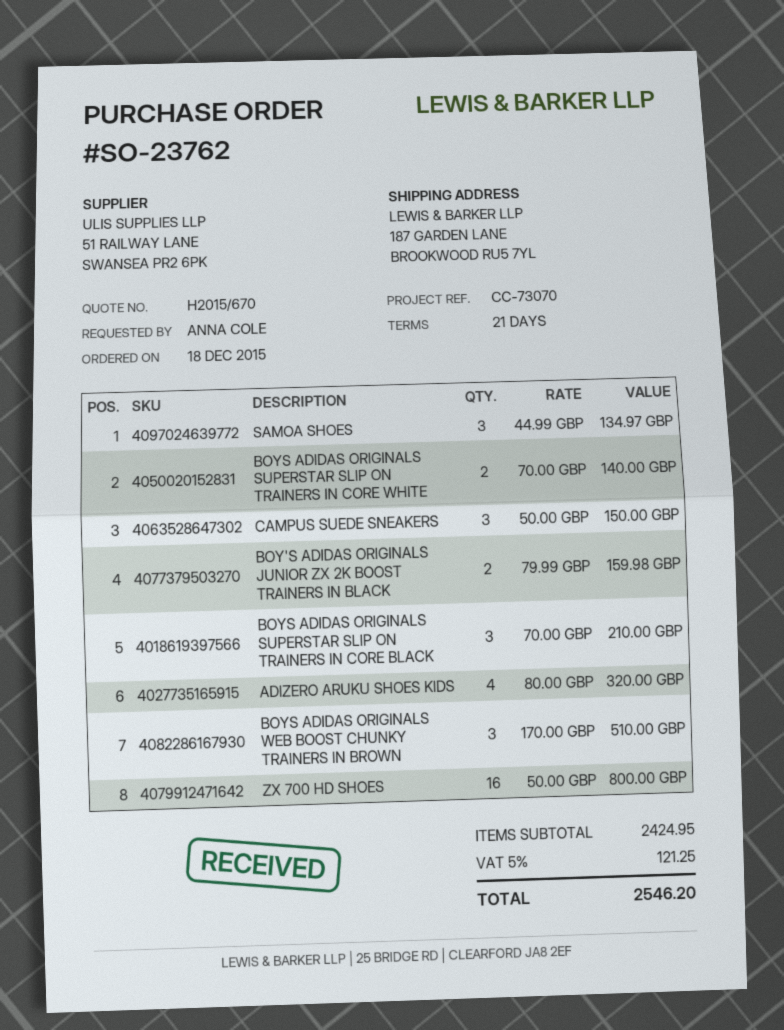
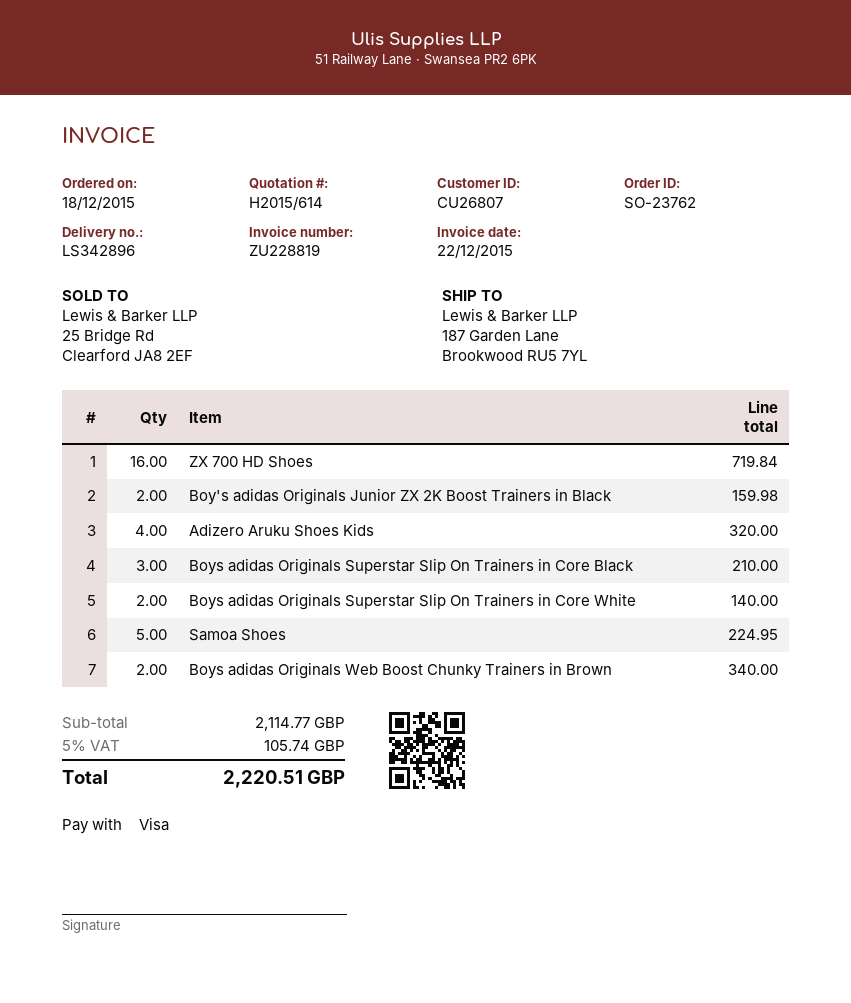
quote number: H2015/670 -> H2015/614
SAMOA SHOES: 3 for 134.97 -> 5 for 224.95
CAMPUS SUEDE SNEAKERS: 3 for 150.00 -> none
BOYS ADIDAS ORIGINALS WEB BOOST CHUNKY TRAINERS IN BROWN: 3 for 510.00 -> 2 for 340.00
ZX 700 HD SHOES: 16 for 800.00 -> 16 for 719.84
subtotal: 2424.95 -> 2114.77
tax: 5% = 121.25 -> 5% = 105.74
total: 2546.20 -> 2220.51

